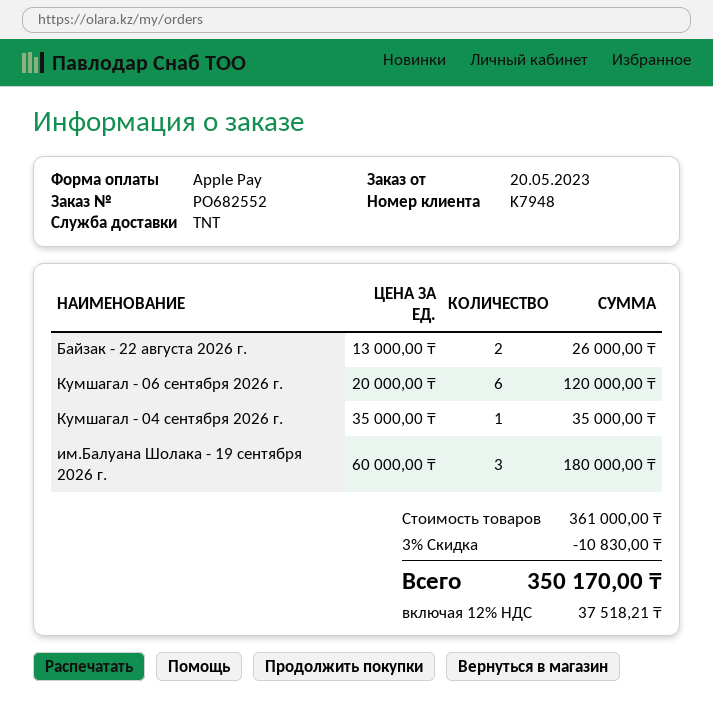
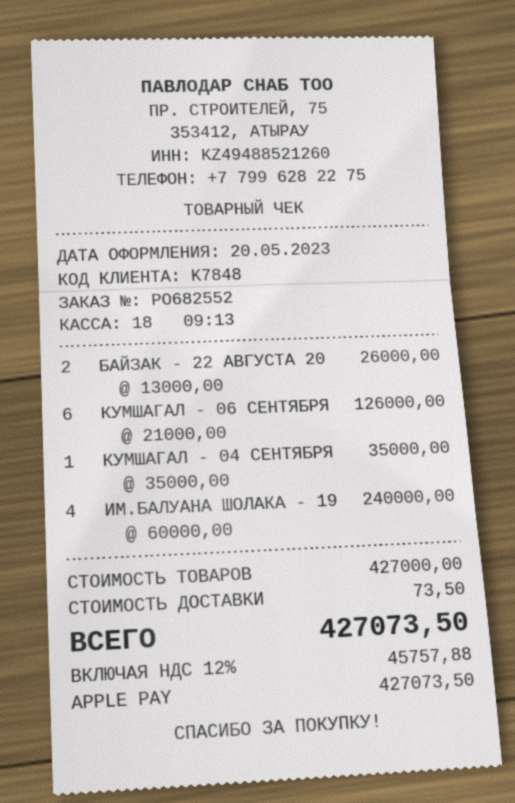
customer number: K7948 -> K7848
Кумшагал - 06 сентября 2026 г.: 6 x 20000.00 = 120000.00 -> 6 x 21000.00 = 126000.00
им.Балуана Шолака - 19 сентября 2026 г.: 3 x 60000.00 = 180000.00 -> 4 x 60000.00 = 240000.00
subtotal: 361000.00 -> 427000.00
discount: 3% = 10830.00 -> none
shipping: none -> 73.50
tax: 12% = 37518.21 -> 12% = 45757.88
total: 350170.00 -> 427073.50

